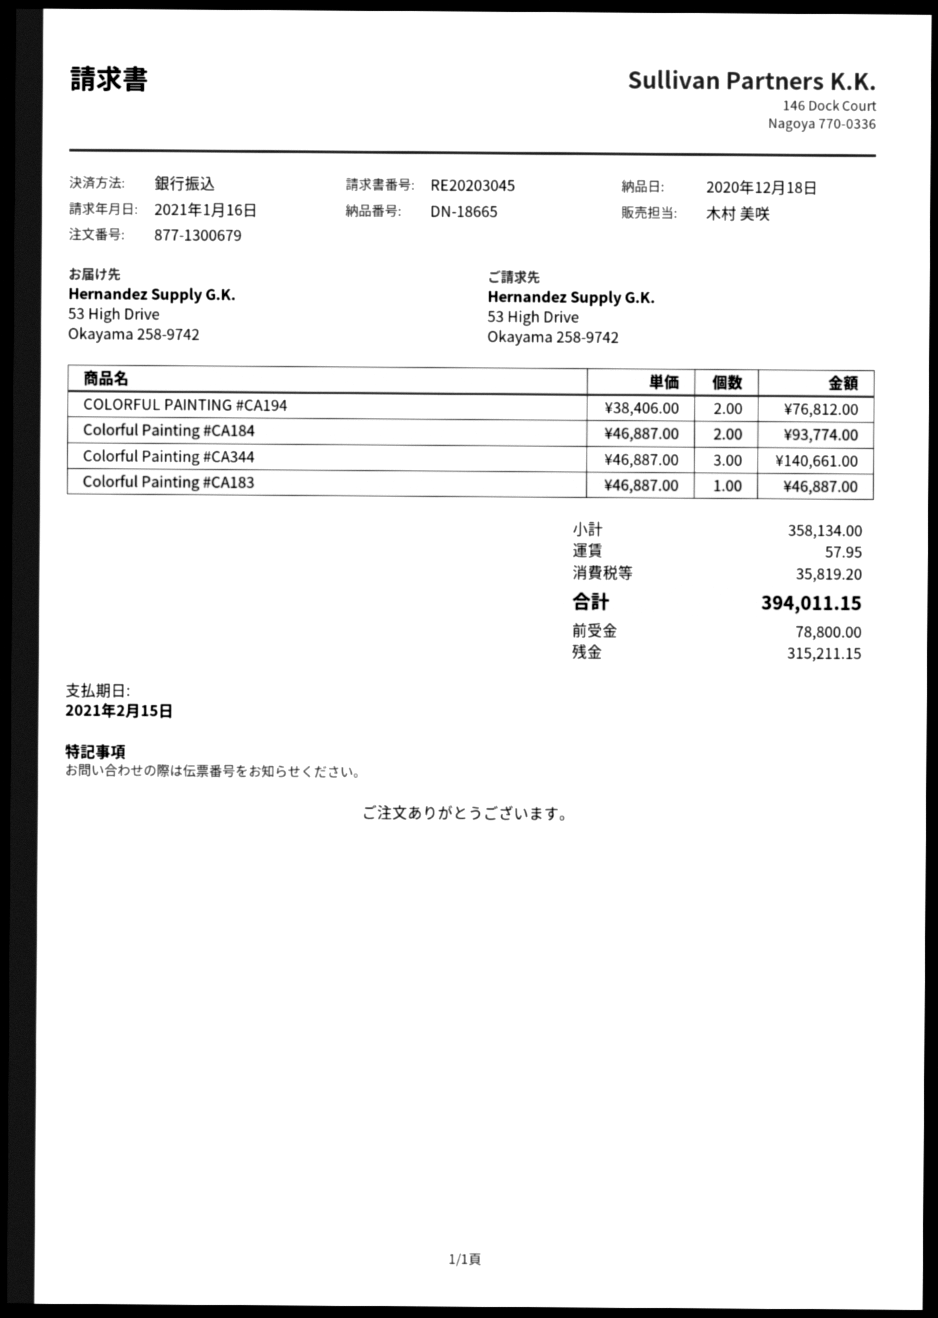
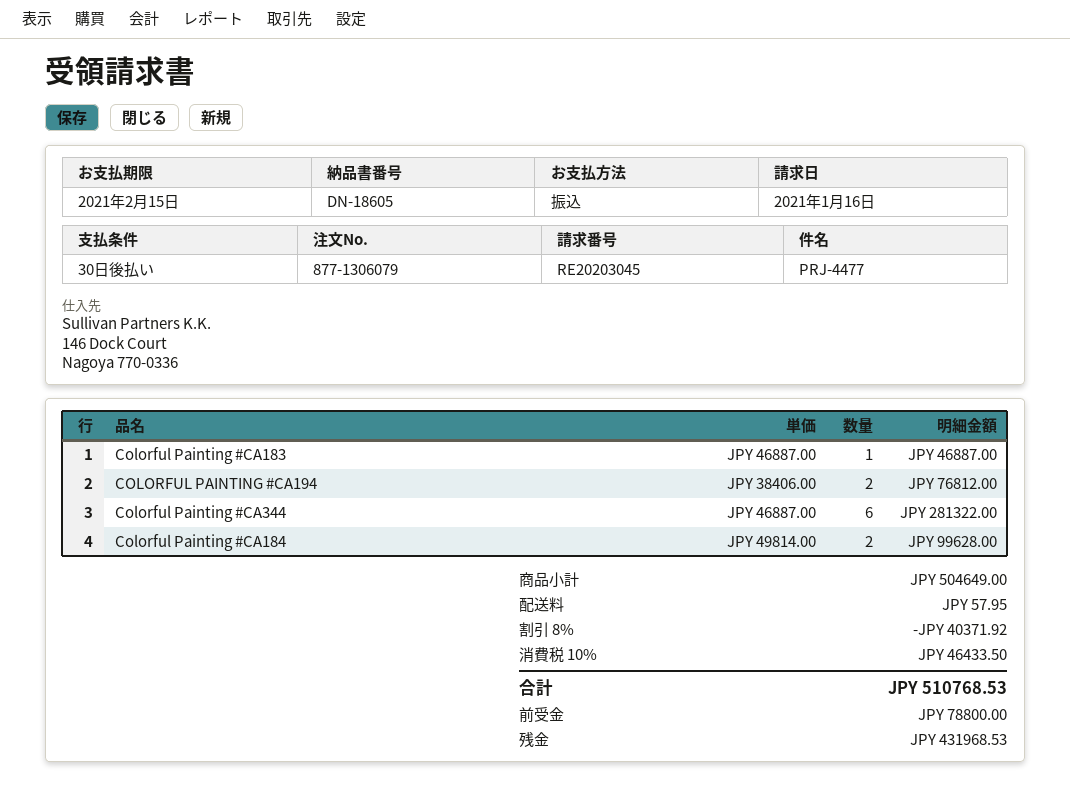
order number: 877-1300679 -> 877-1306079
delivery note number: DN-18665 -> DN-18605
Colorful Painting #CA184: 2 x 46887.00 = 93774.00 -> 2 x 49814.00 = 99628.00
Colorful Painting #CA344: 3 x 46887.00 = 140661.00 -> 6 x 46887.00 = 281322.00
subtotal: 358134.00 -> 504649.00
discount: none -> 8% = 40371.92
tax: 35819.20 -> 46433.50
total: 394011.15 -> 510768.53
balance: 315211.15 -> 431968.53

